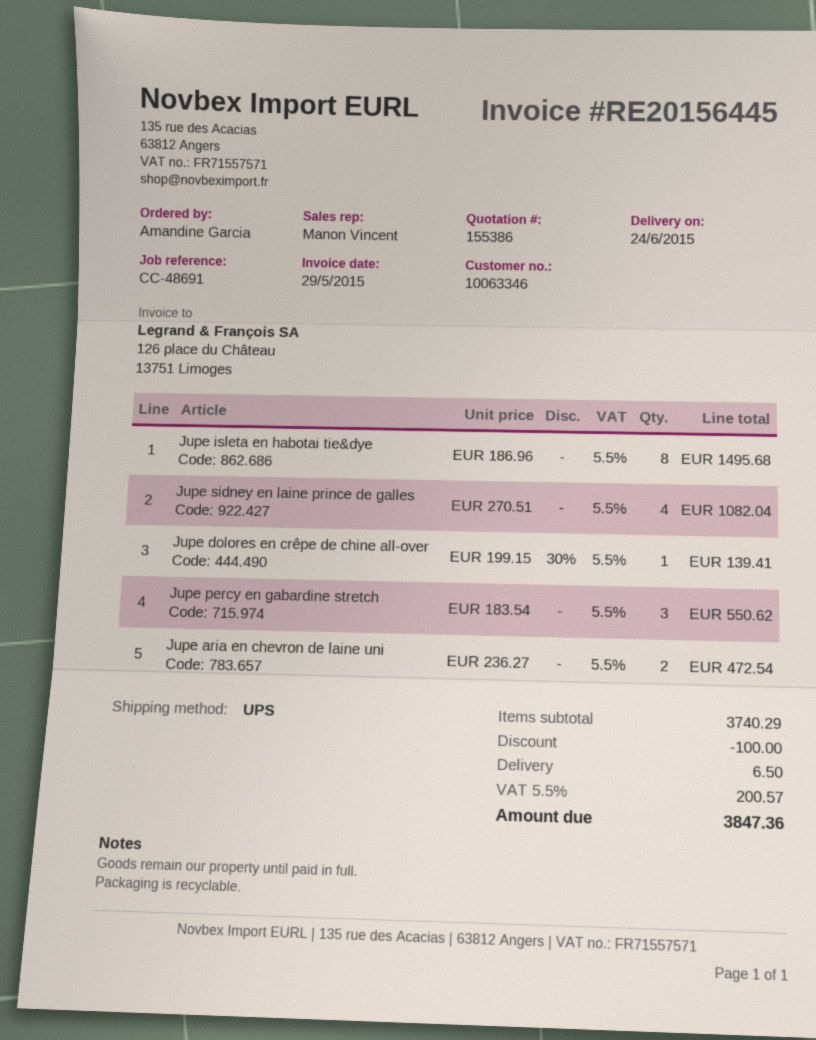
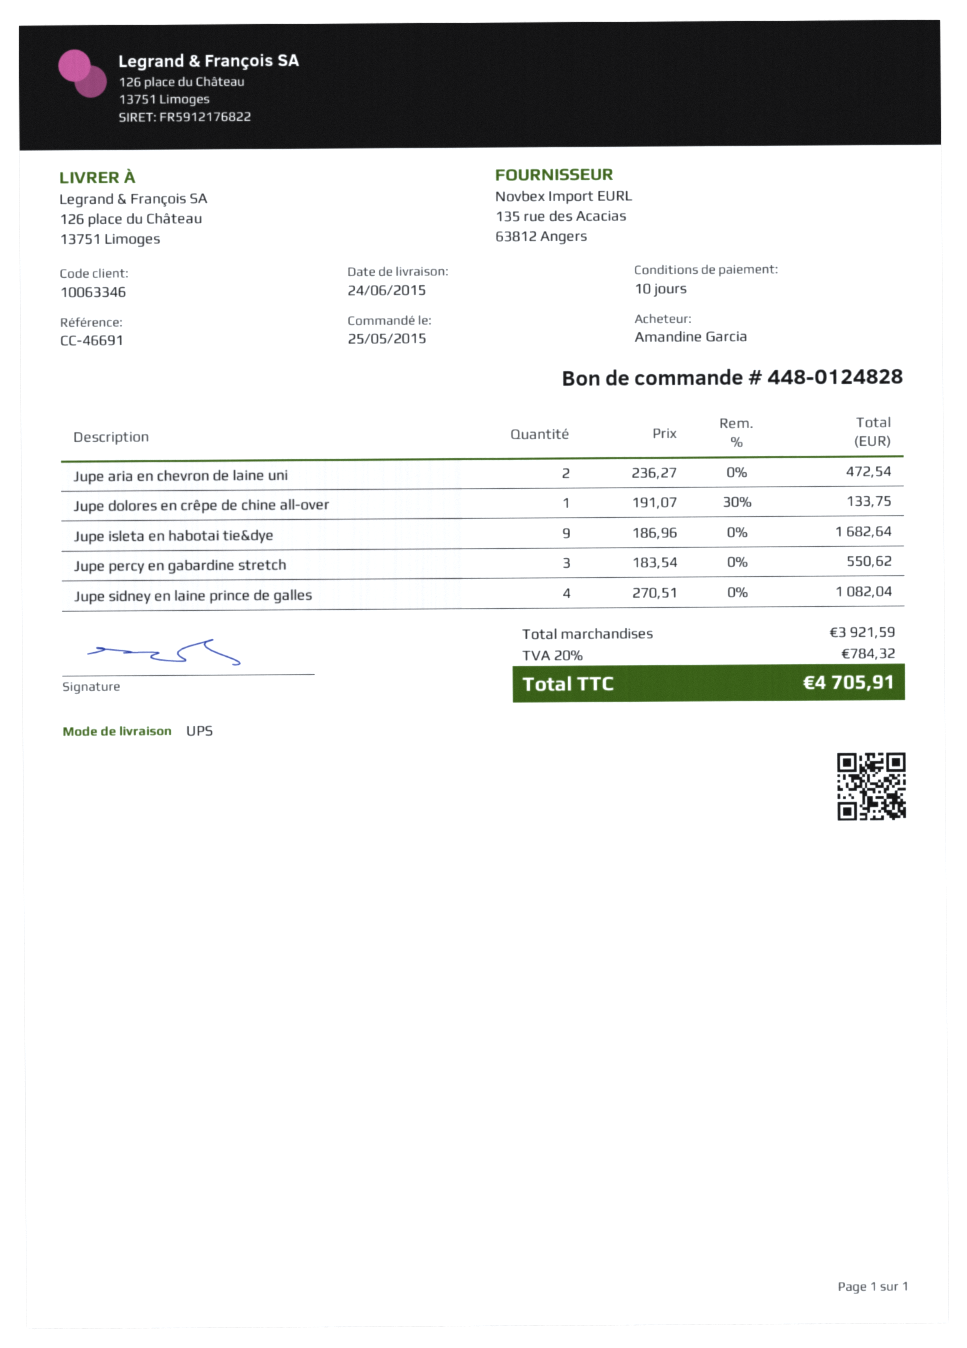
reference: CC-48691 -> CC-46691
Jupe isleta en habotai tie&dye: 8 x 186.96 = 1495.68 -> 9 x 186.96 = 1682.64
Jupe dolores en crêpe de chine all-over: 1 x 199.15 - 30% = 139.41 -> 1 x 191.07 - 30% = 133.75
subtotal: 3740.29 -> 3921.59
discount: 100.00 -> none
shipping: 6.50 -> none
tax: 5.5% = 200.57 -> 20% = 784.32
total: 3847.36 -> 4705.91

